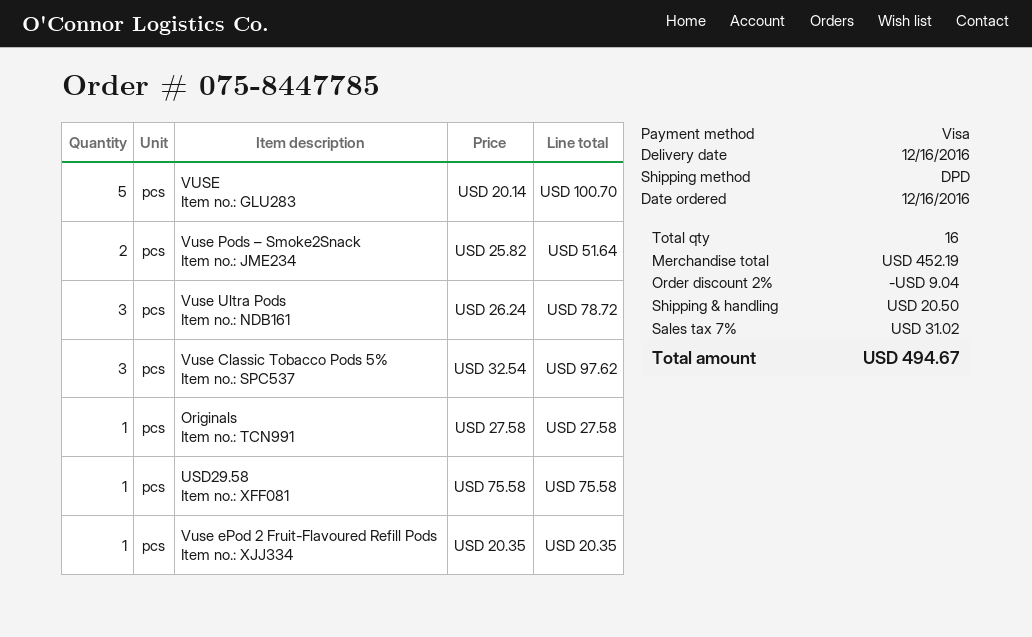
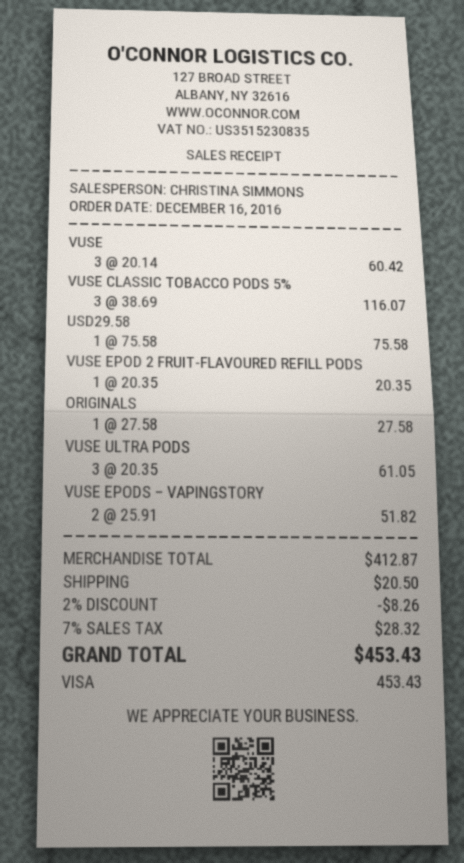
VUSE: 5 x 20.14 = 100.70 -> 3 x 20.14 = 60.42
Vuse Pods – Smoke2Snack: 2 x 25.82 = 51.64 -> none
Vuse Ultra Pods: 3 x 26.24 = 78.72 -> 3 x 20.35 = 61.05
Vuse Classic Tobacco Pods 5%: 3 x 32.54 = 97.62 -> 3 x 38.69 = 116.07
VUSE EPODS – VAPINGSTORY: none -> 2 x 25.91 = 51.82
subtotal: 452.19 -> 412.87
discount: 2% = 9.04 -> 2% = 8.26
tax: 7% = 31.02 -> 7% = 28.32
total: 494.67 -> 453.43

